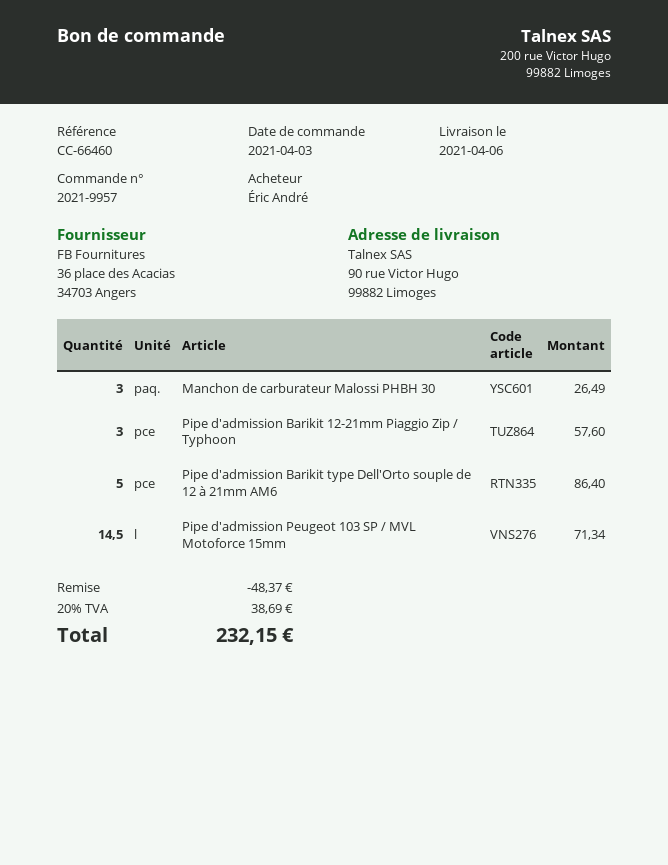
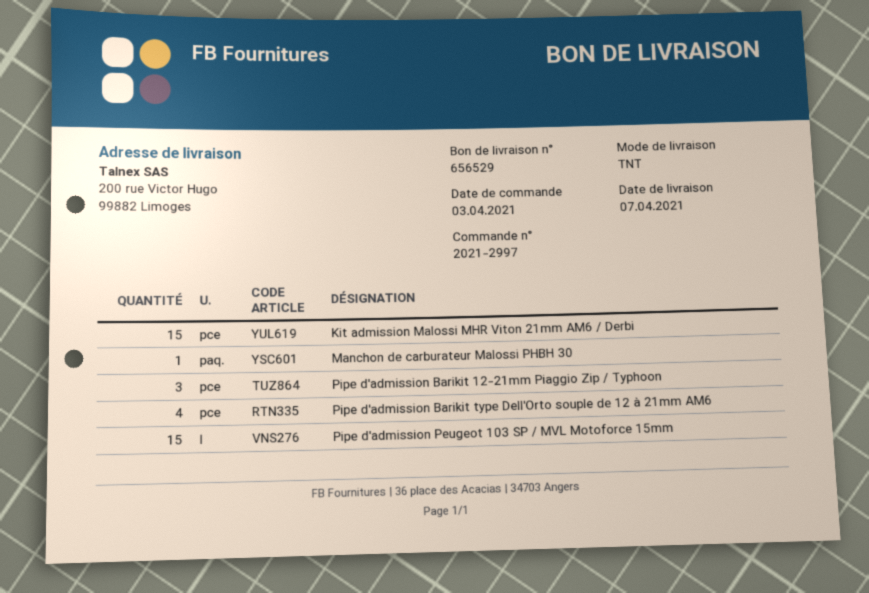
order number: 2021-9957 -> 2021-2997
delivery date: 2021-04-06 -> 2021-04-07
ship to: 90 rue Victor Hugo, 99882 Limoges -> 200 rue Victor Hugo, 99882 Limoges
Manchon de carburateur Malossi PHBH 30: 3 -> 1
Pipe d'admission Barikit type Dell'Orto souple de 12 à 21mm AM6: 5 -> 4
Pipe d'admission Peugeot 103 SP / MVL Motoforce 15mm: 14.5 -> 15
Kit admission Malossi MHR Viton 21mm AM6 / Derbi: none -> 15

